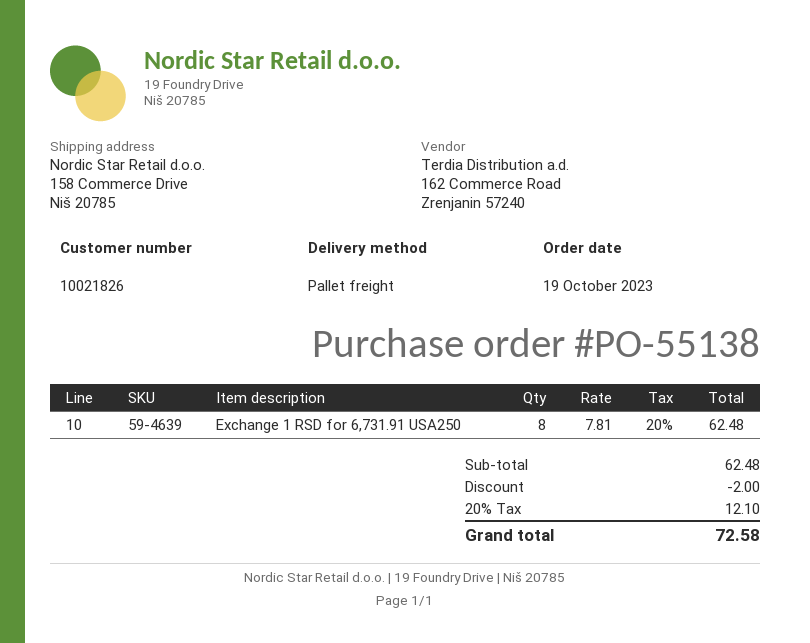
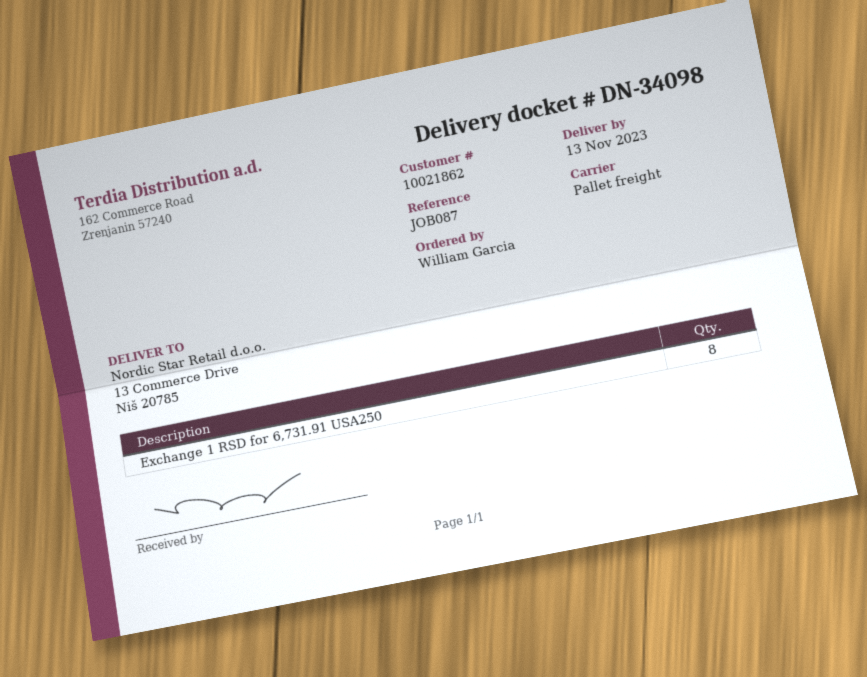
customer number: 10021826 -> 10021862
ship to: 158 Commerce Drive, Niš 20785 -> 13 Commerce Drive, Niš 20785

